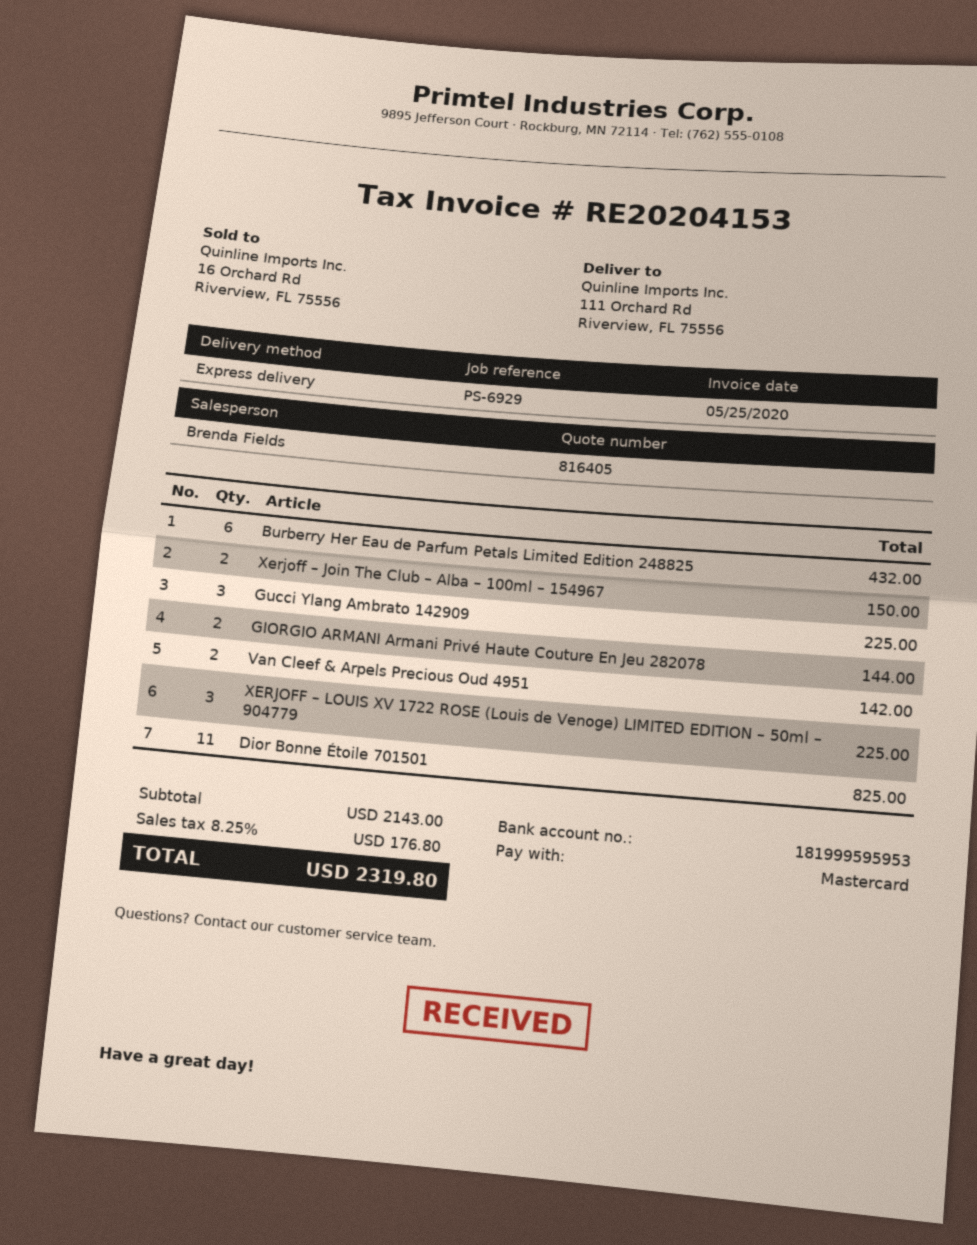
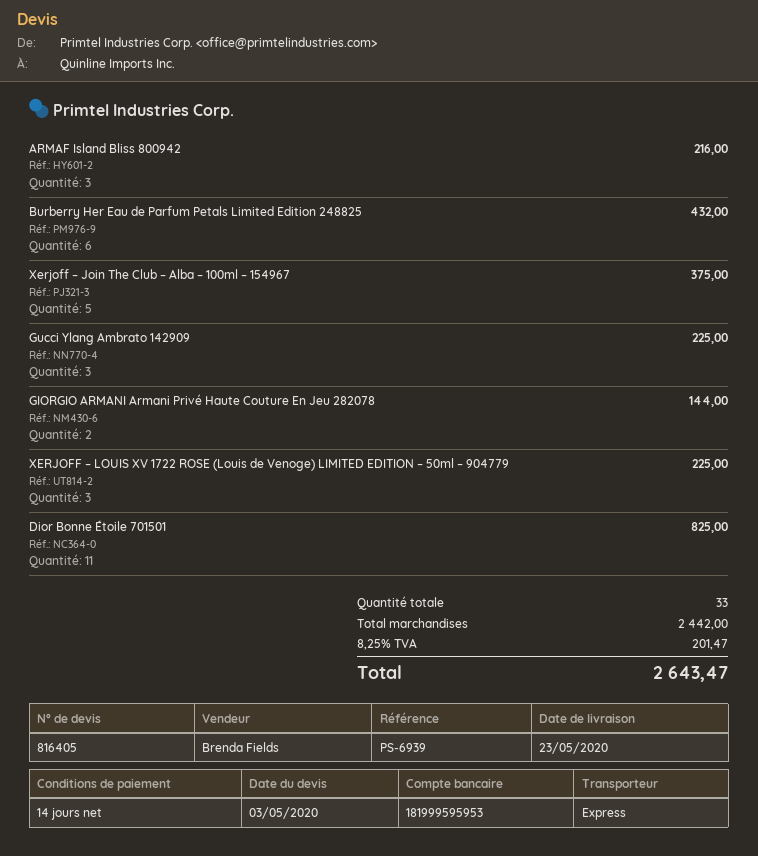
reference: PS-6929 -> PS-6939
Xerjoff – Join The Club – Alba – 100ml – 154967: 2 for 150.00 -> 5 for 375.00
Van Cleef & Arpels Precious Oud 4951: 2 for 142.00 -> none
ARMAF Island Bliss 800942: none -> 3 for 216.00
subtotal: 2143.00 -> 2442.00
tax: 8.25% = 176.80 -> 8.25% = 201.47
total: 2319.80 -> 2643.47

